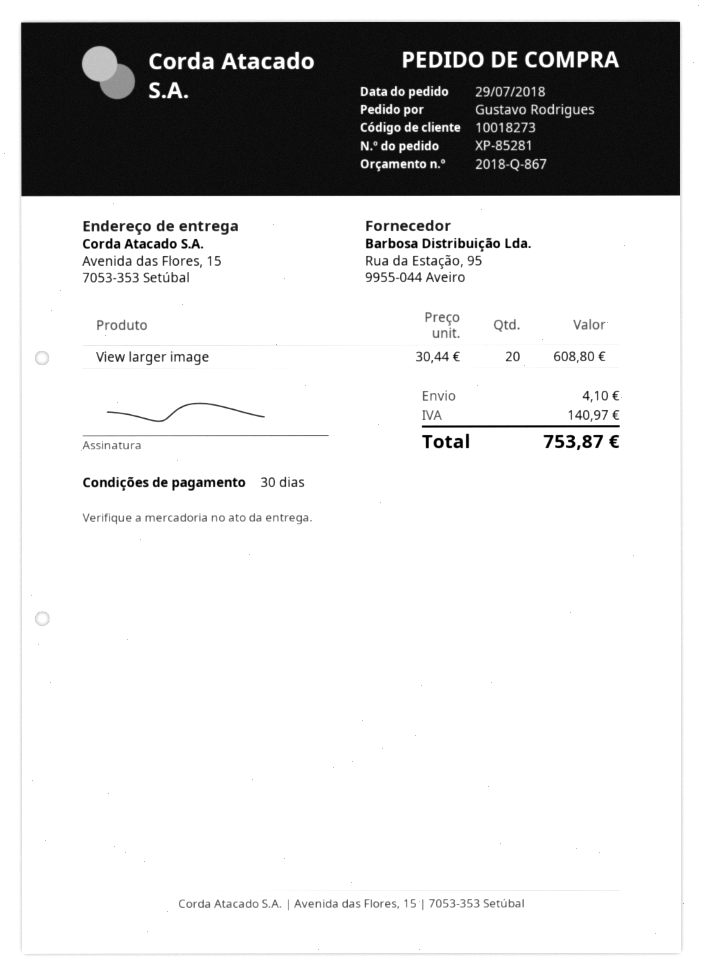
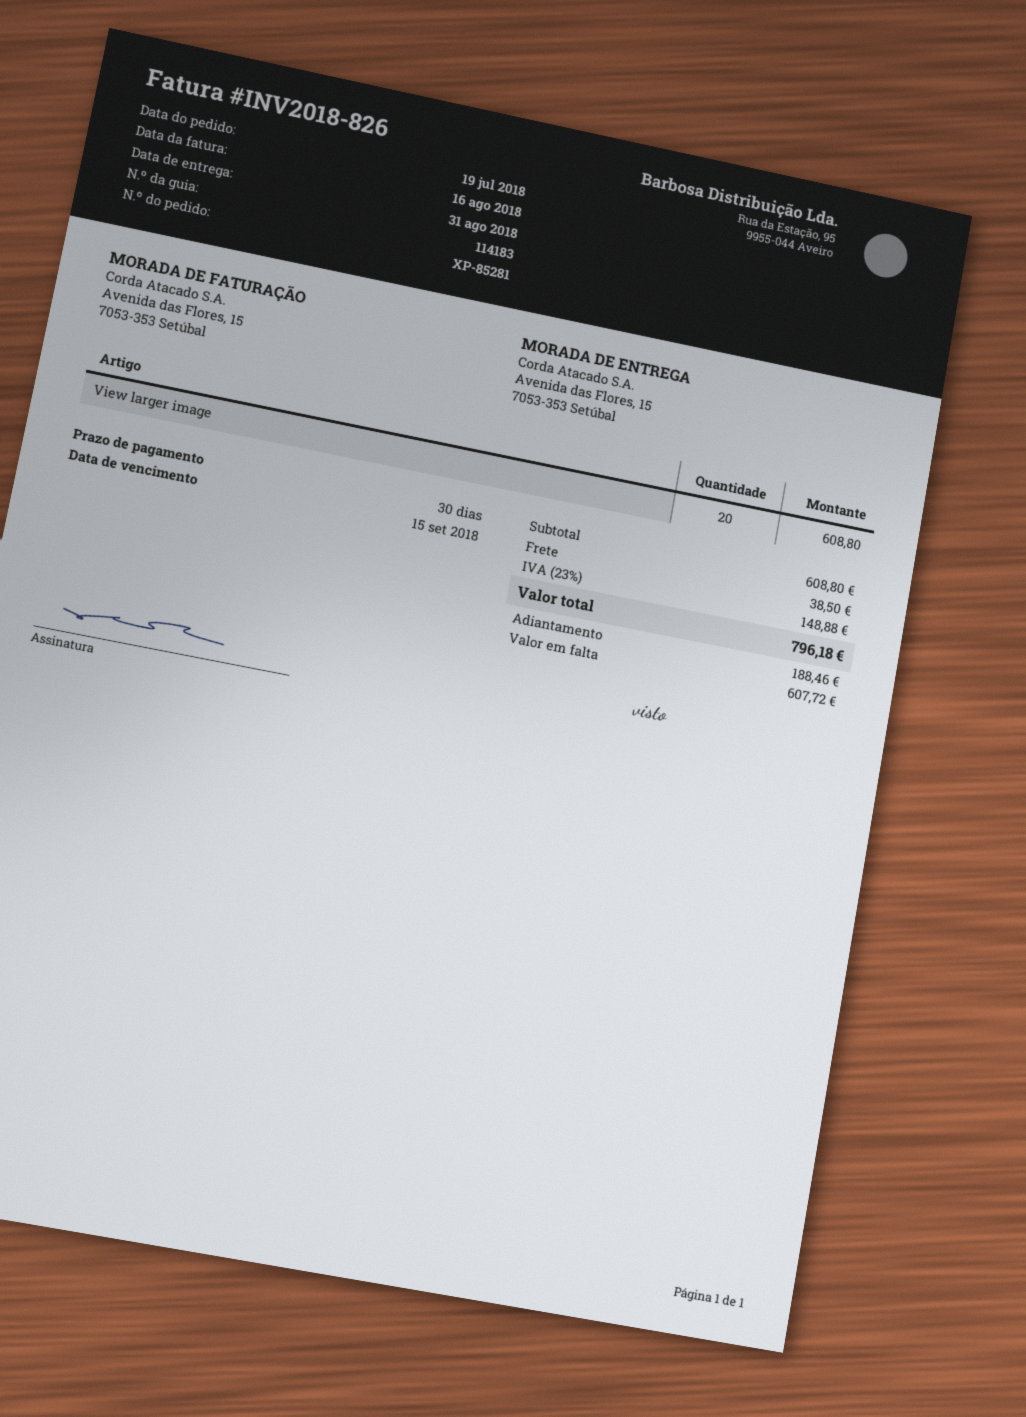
order date: 2018-07-29 -> 2018-07-19
shipping: 4.10 -> 38.50
tax: 140.97 -> 148.88
total: 753.87 -> 796.18

